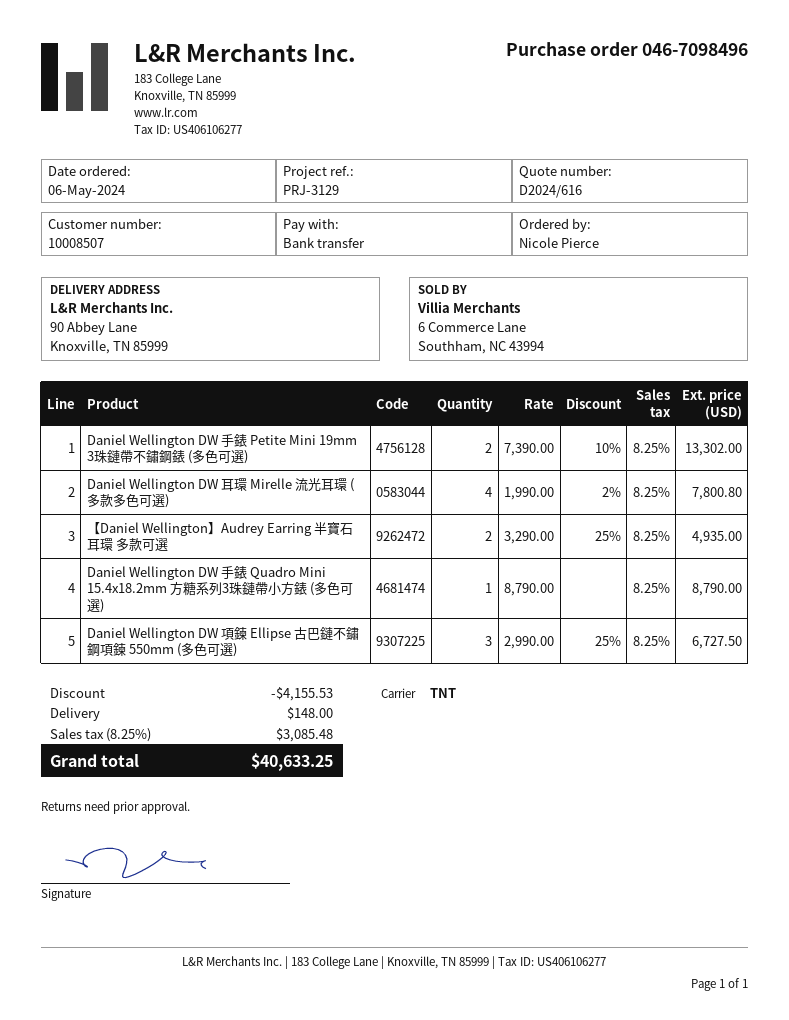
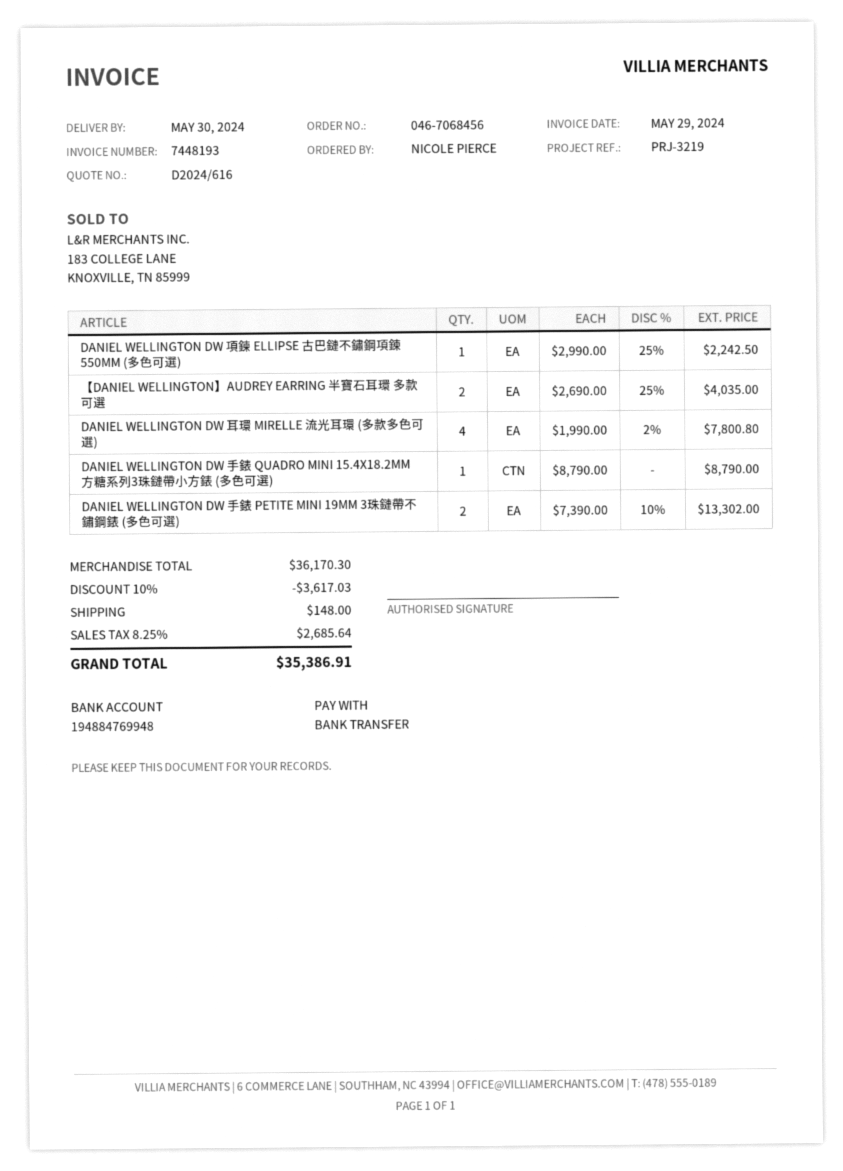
order number: 046-7098496 -> 046-7068456
reference: PRJ-3129 -> PRJ-3219
【Daniel Wellington】Audrey Earring 半寶石耳環 多款可選: 2 x 3290.00 - 25% = 4935.00 -> 2 x 2690.00 - 25% = 4035.00
Daniel Wellington DW 項鍊 Ellipse 古巴鏈不鏽鋼項鍊 550mm (多色可選): 3 x 2990.00 - 25% = 6727.50 -> 1 x 2990.00 - 25% = 2242.50
discount: 4155.53 -> 3617.03
tax: 8.25% = 3085.48 -> 8.25% = 2685.64
total: 40633.25 -> 35386.91

